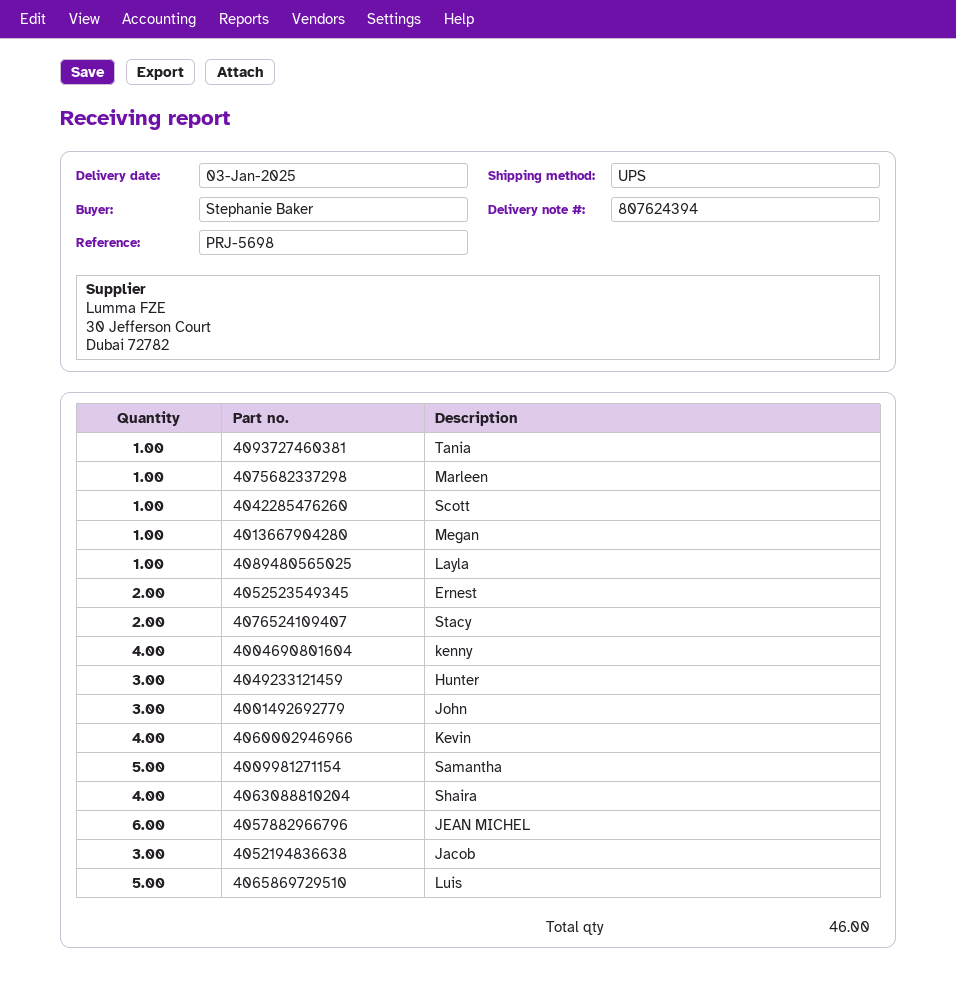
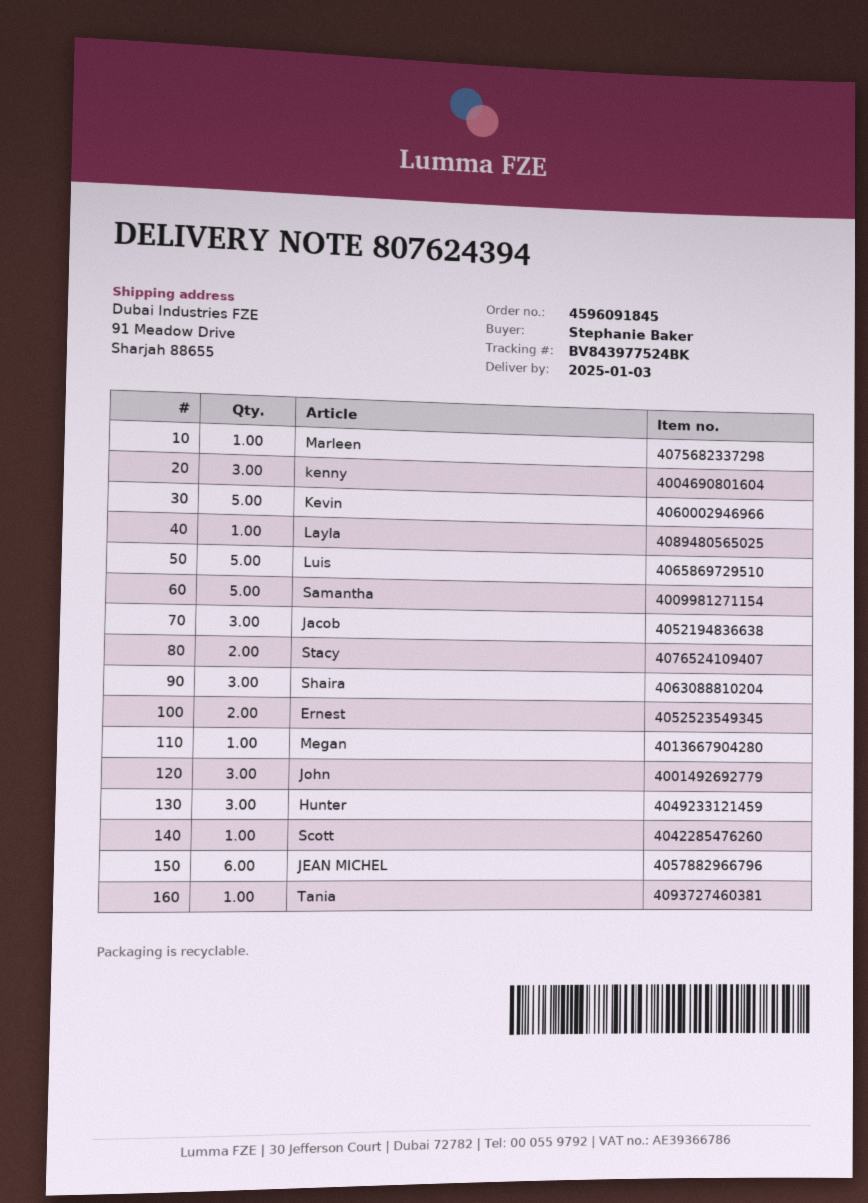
kenny: 4 -> 3
Kevin: 4 -> 5
Shaira: 4 -> 3

